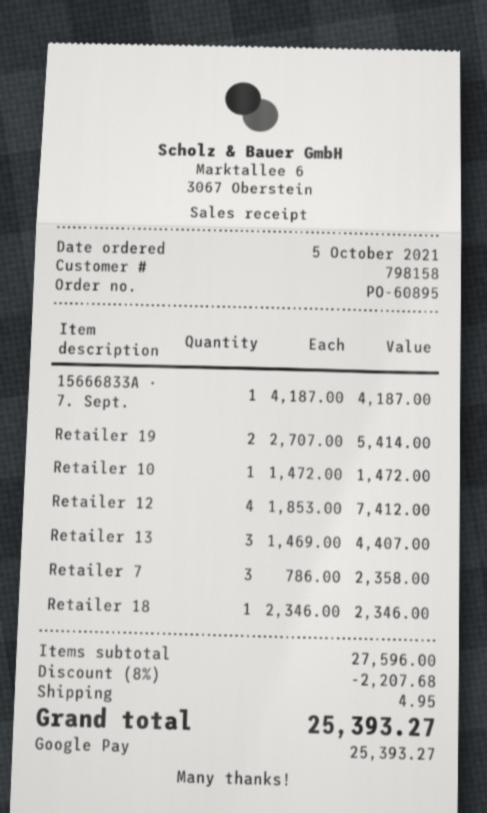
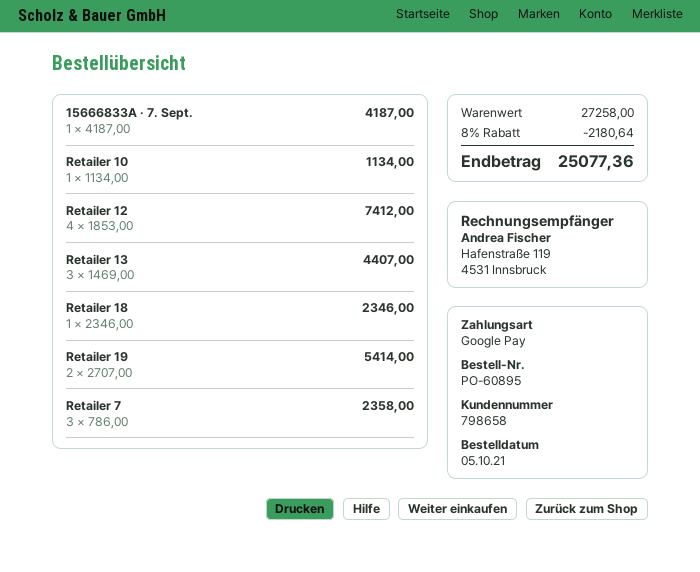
customer number: 798158 -> 798658
Retailer 10: 1 x 1472.00 = 1472.00 -> 1 x 1134.00 = 1134.00
subtotal: 27596.00 -> 27258.00
discount: 8% = 2207.68 -> 8% = 2180.64
shipping: 4.95 -> none
total: 25393.27 -> 25077.36

